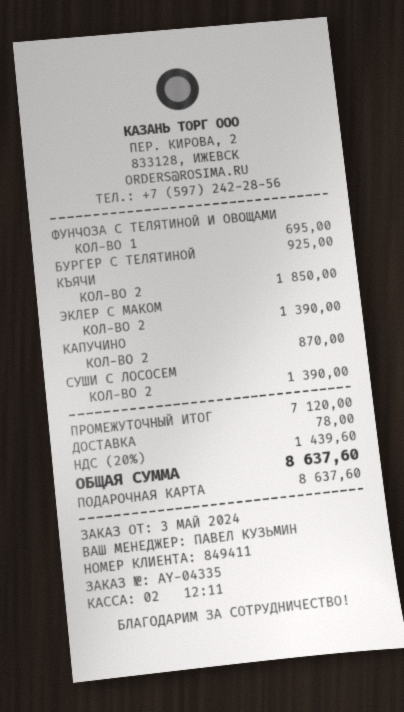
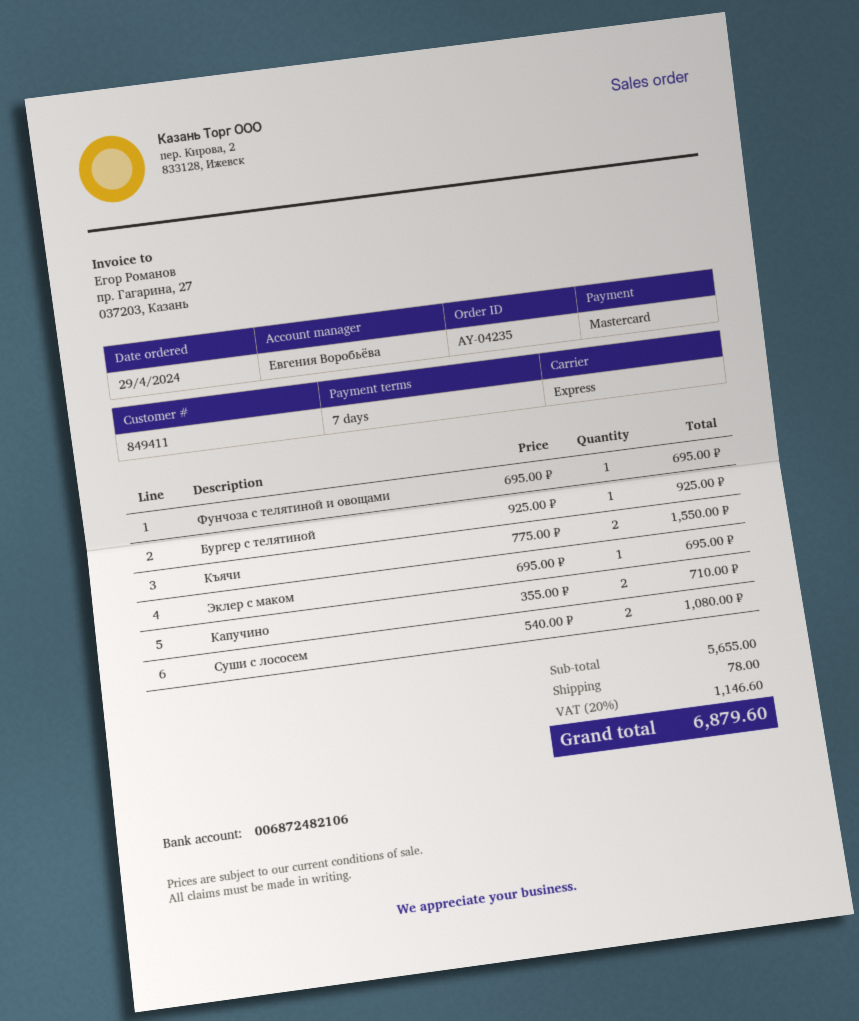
order number: AY-04335 -> AY-04235
order date: 2024-05-03 -> 2024-04-29
sales rep: ПАВЕЛ КУЗЬМИН -> Евгения Воробьёва
payment method: gift card -> Mastercard
КЪЯЧИ: 2 for 1850.00 -> 2 for 1550.00
ЭКЛЕР С МАКОМ: 2 for 1390.00 -> 1 for 695.00
КАПУЧИНО: 2 for 870.00 -> 2 for 710.00
СУШИ С ЛОСОСЕМ: 2 for 1390.00 -> 2 for 1080.00
subtotal: 7120.00 -> 5655.00
tax: 20% = 1439.60 -> 20% = 1146.60
total: 8637.60 -> 6879.60

